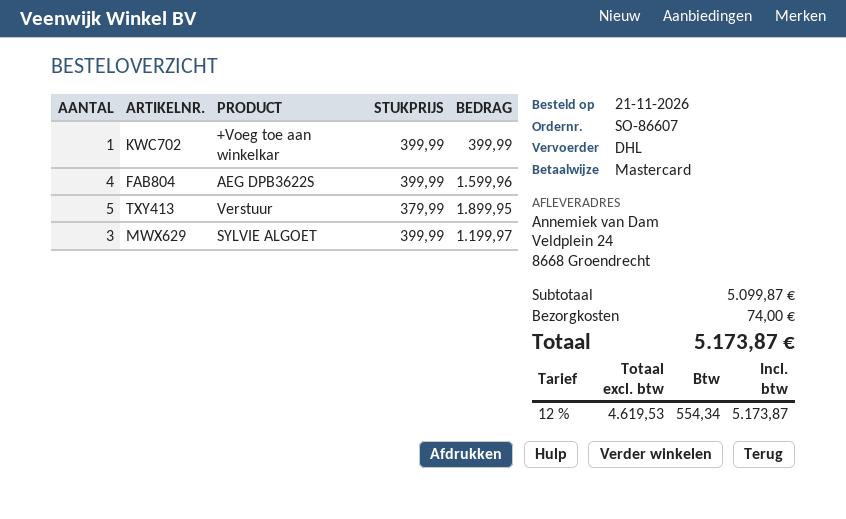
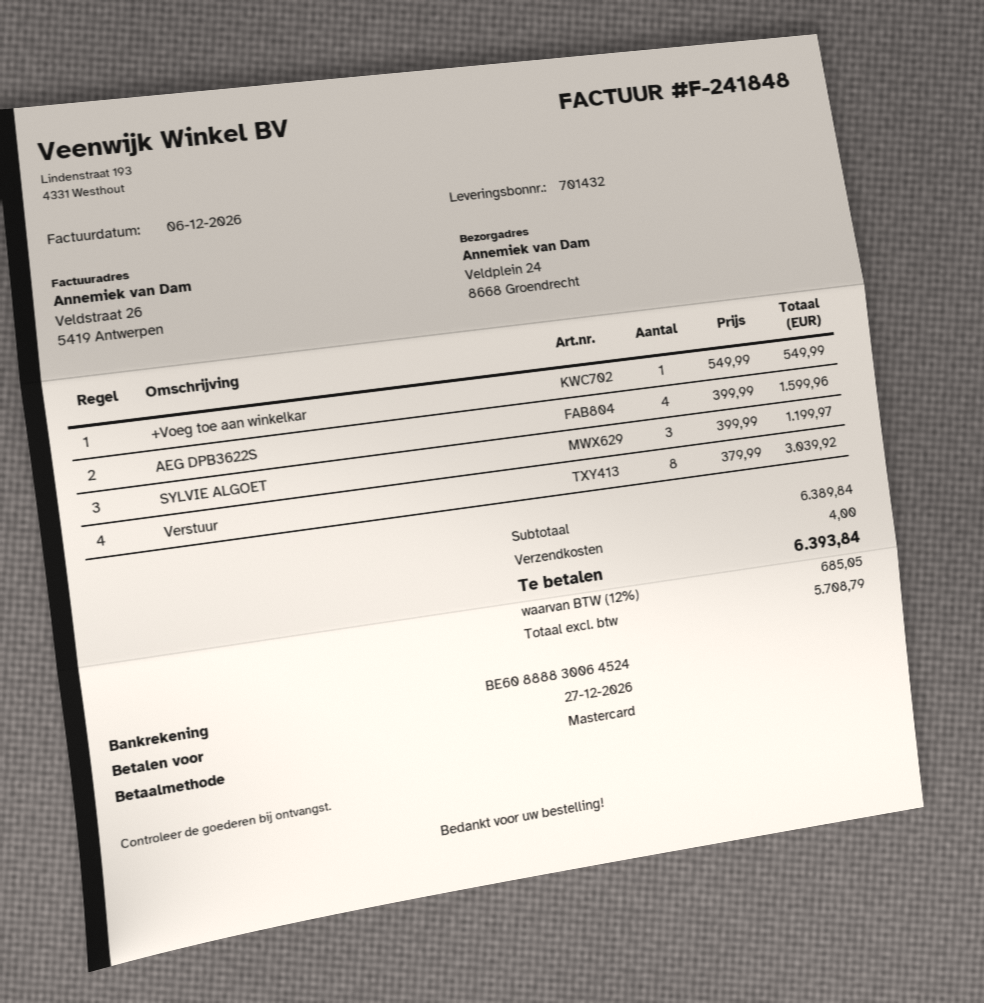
+Voeg toe aan winkelkar: 1 x 399.99 = 399.99 -> 1 x 549.99 = 549.99
Verstuur: 5 x 379.99 = 1899.95 -> 8 x 379.99 = 3039.92
subtotal: 5099.87 -> 6389.84
shipping: 74.00 -> 4.00
net: 4619.53 -> 5708.79
tax: 12% = 554.34 -> 12% = 685.05
total: 5173.87 -> 6393.84

